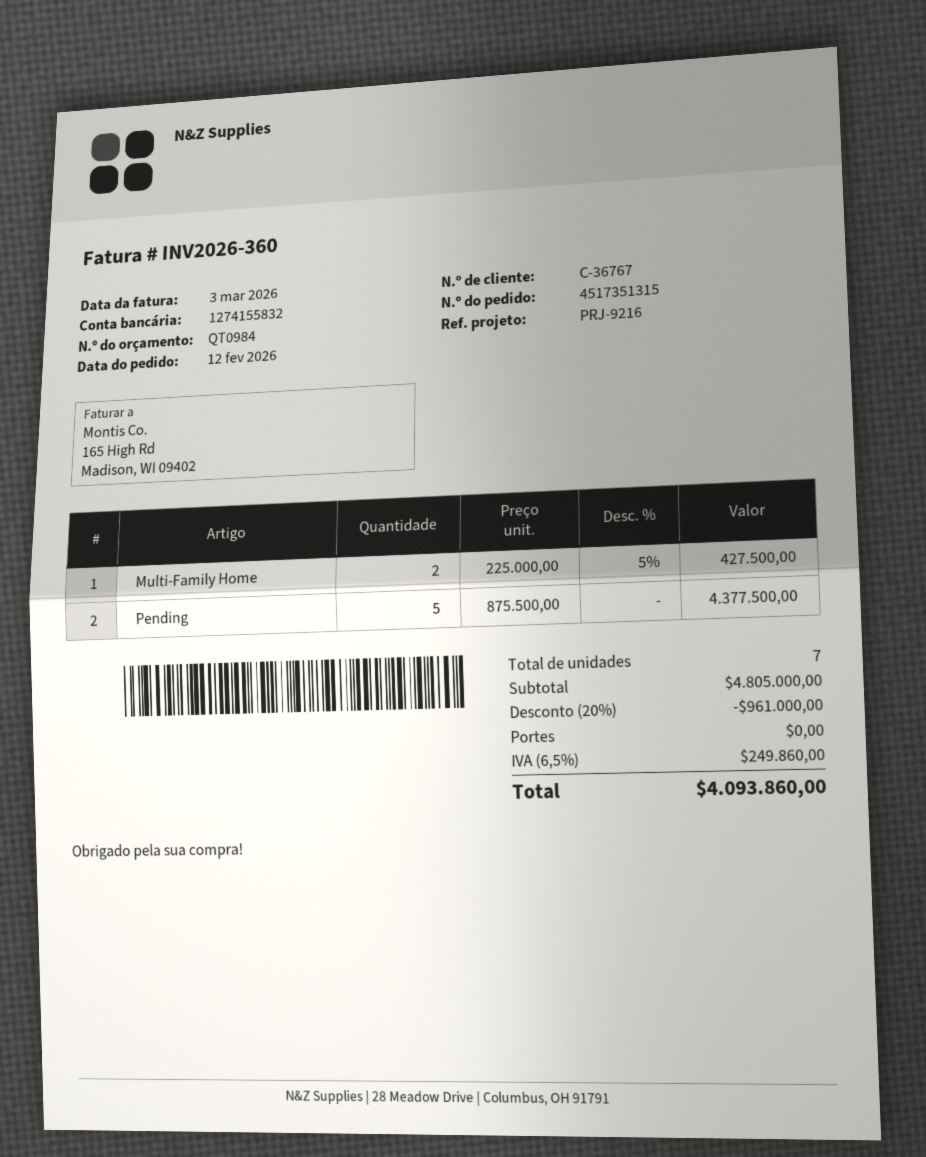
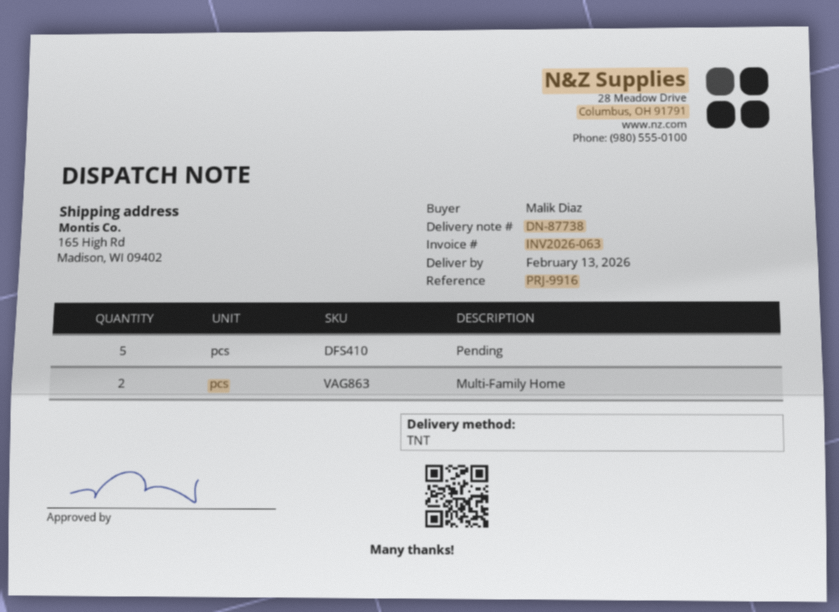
invoice number: INV2026-360 -> INV2026-063
reference: PRJ-9216 -> PRJ-9916

